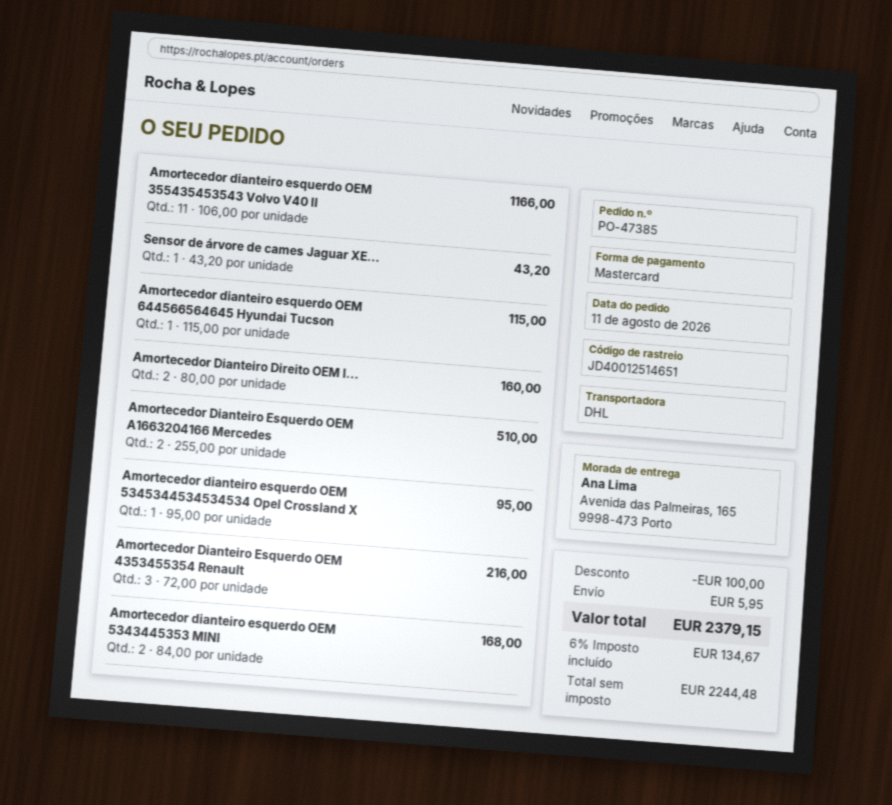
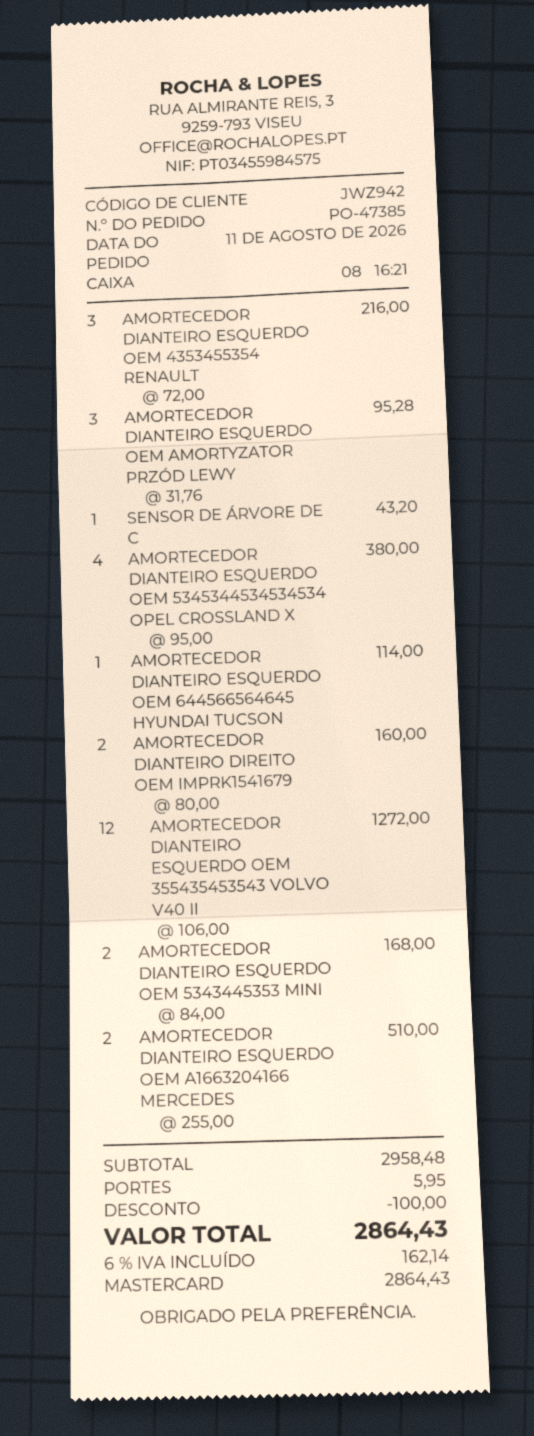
Amortecedor dianteiro esquerdo OEM 355435453543 Volvo V40 II: 11 x 106.00 = 1166.00 -> 12 x 106.00 = 1272.00
Amortecedor dianteiro esquerdo OEM 644566564645 Hyundai Tucson: 1 x 115.00 = 115.00 -> 1 x 114.00 = 114.00
Amortecedor dianteiro esquerdo OEM 5345344534534534 Opel Crossland X: 1 x 95.00 = 95.00 -> 4 x 95.00 = 380.00
AMORTECEDOR DIANTEIRO ESQUERDO OEM AMORTYZATOR PRZÓD LEWY: none -> 3 x 31.76 = 95.28
tax: 6% = 134.67 -> 6% = 162.14
total: 2379.15 -> 2864.43

